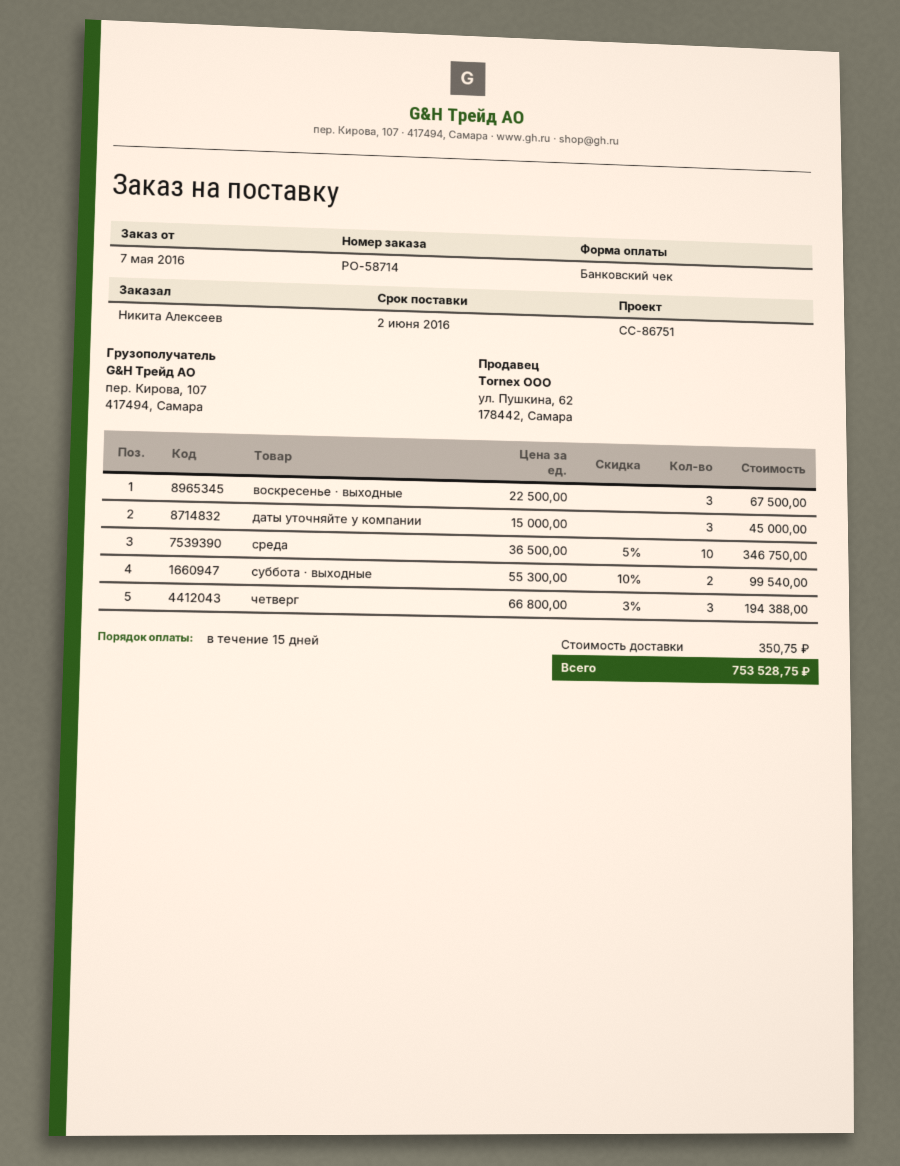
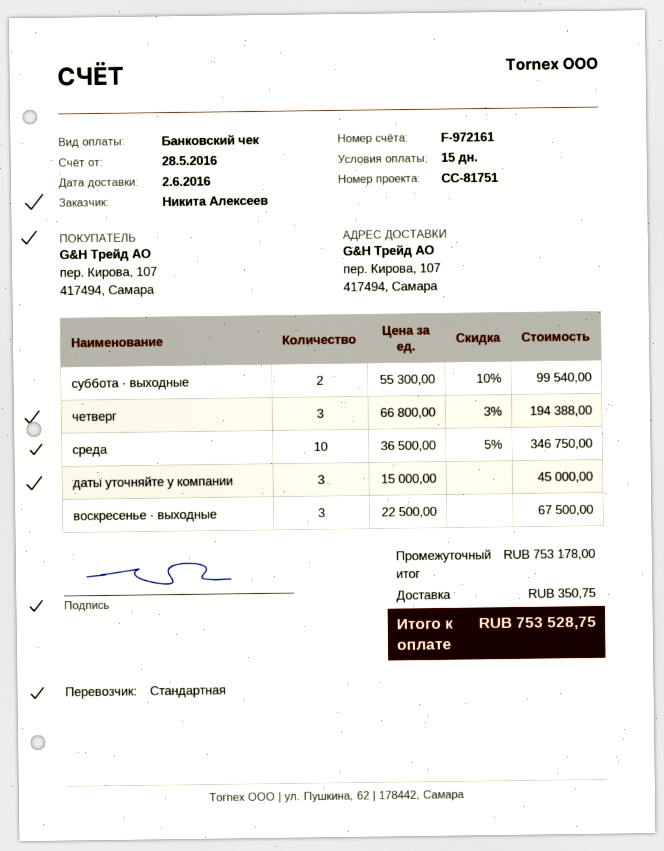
reference: CC-86751 -> CC-81751

